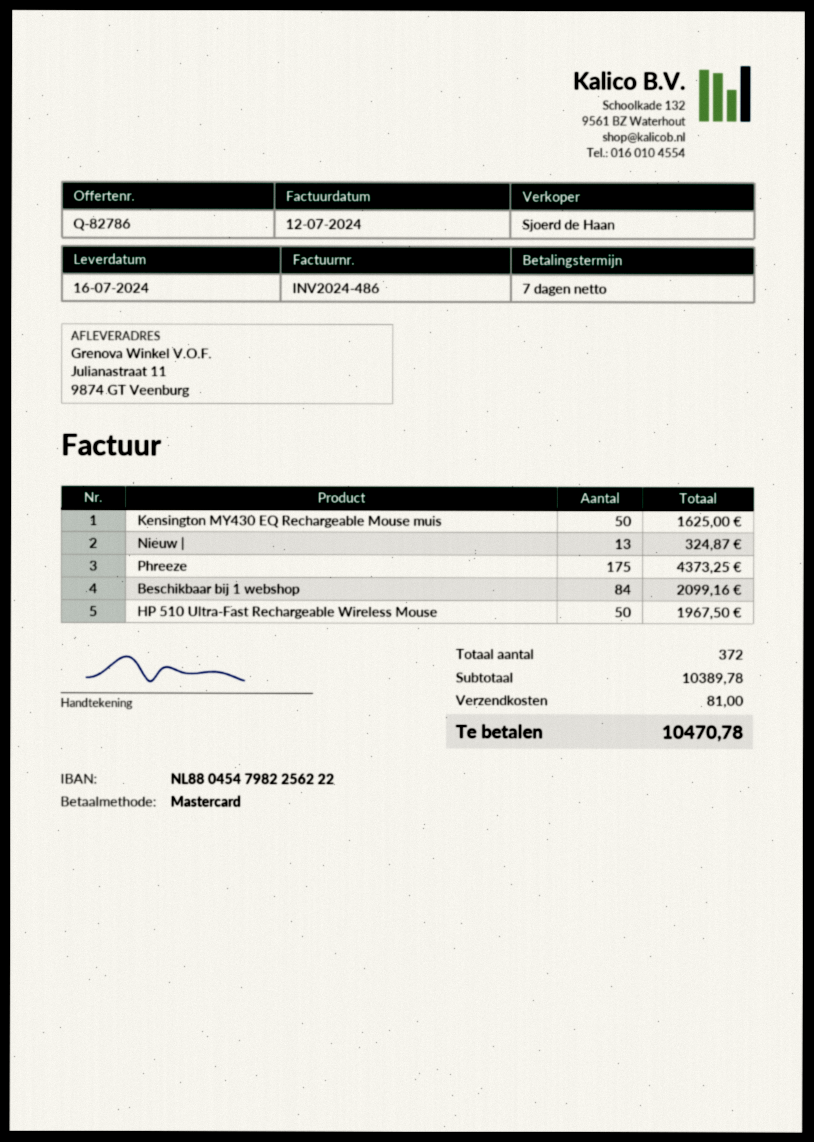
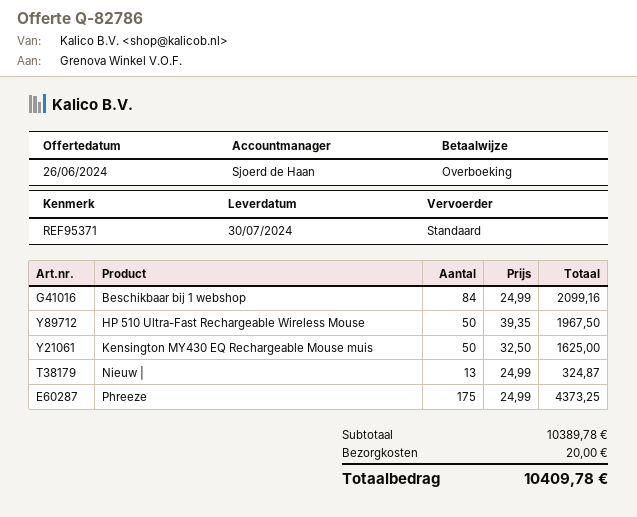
delivery date: 2024-07-16 -> 2024-07-30
payment method: Mastercard -> bank transfer
shipping: 81.00 -> 20.00
total: 10470.78 -> 10409.78

